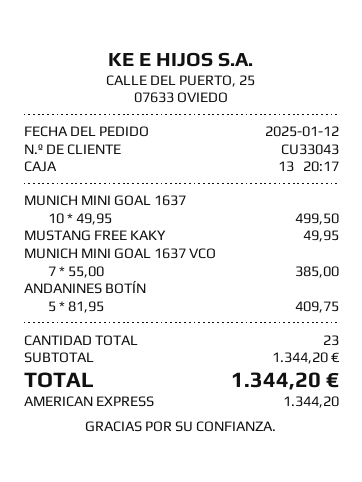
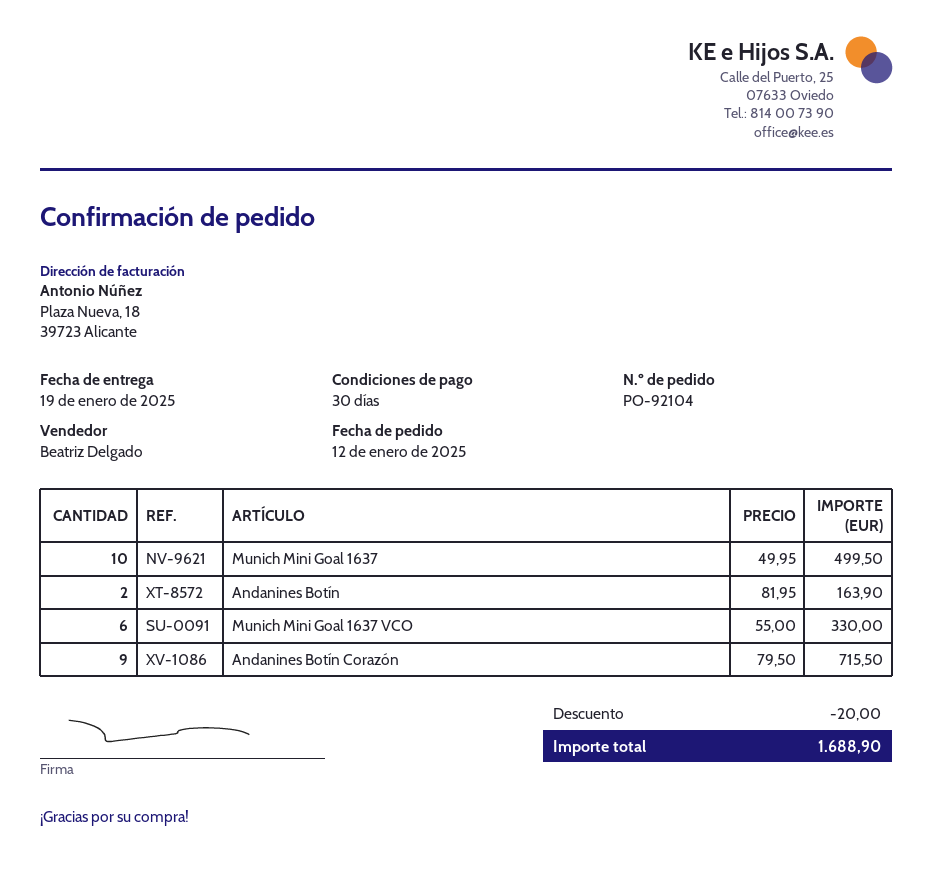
MUSTANG FREE KAKY: 1 x 49.95 = 49.95 -> none
MUNICH MINI GOAL 1637 VCO: 7 x 55.00 = 385.00 -> 6 x 55.00 = 330.00
ANDANINES BOTÍN: 5 x 81.95 = 409.75 -> 2 x 81.95 = 163.90
Andanines Botín Corazón: none -> 9 x 79.50 = 715.50
discount: none -> 20.00
total: 1344.20 -> 1688.90

